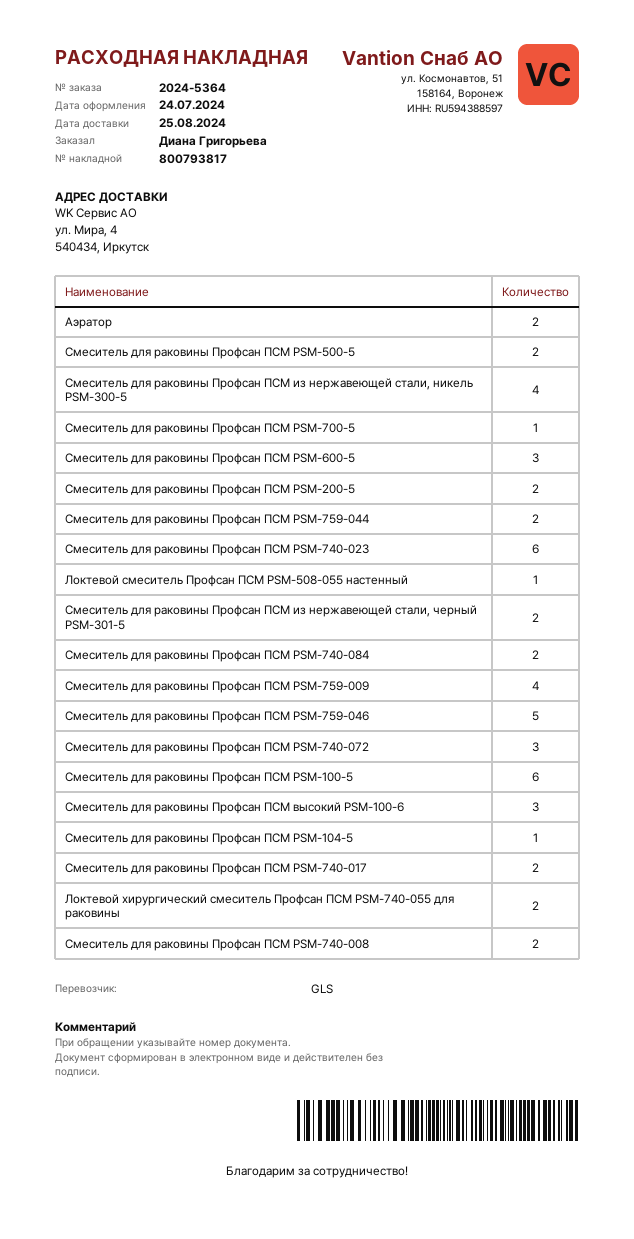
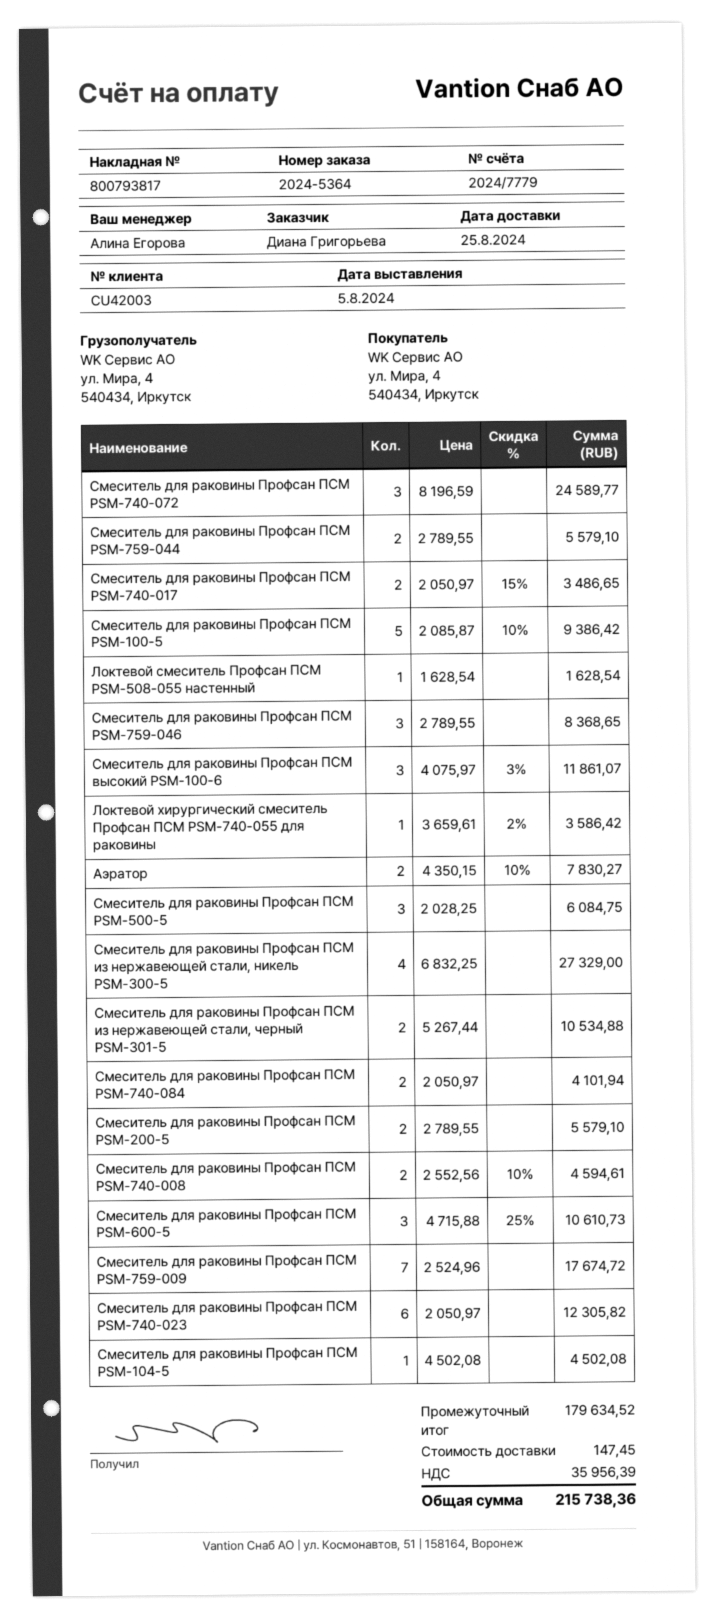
Смеситель для раковины Профсан ПСМ PSM-500-5: 2 -> 3
Смеситель для раковины Профсан ПСМ PSM-700-5: 1 -> none
Смеситель для раковины Профсан ПСМ PSM-759-009: 4 -> 7
Смеситель для раковины Профсан ПСМ PSM-759-046: 5 -> 3
Смеситель для раковины Профсан ПСМ PSM-100-5: 6 -> 5
Локтевой хирургический смеситель Профсан ПСМ PSM-740-055 для раковины: 2 -> 1

